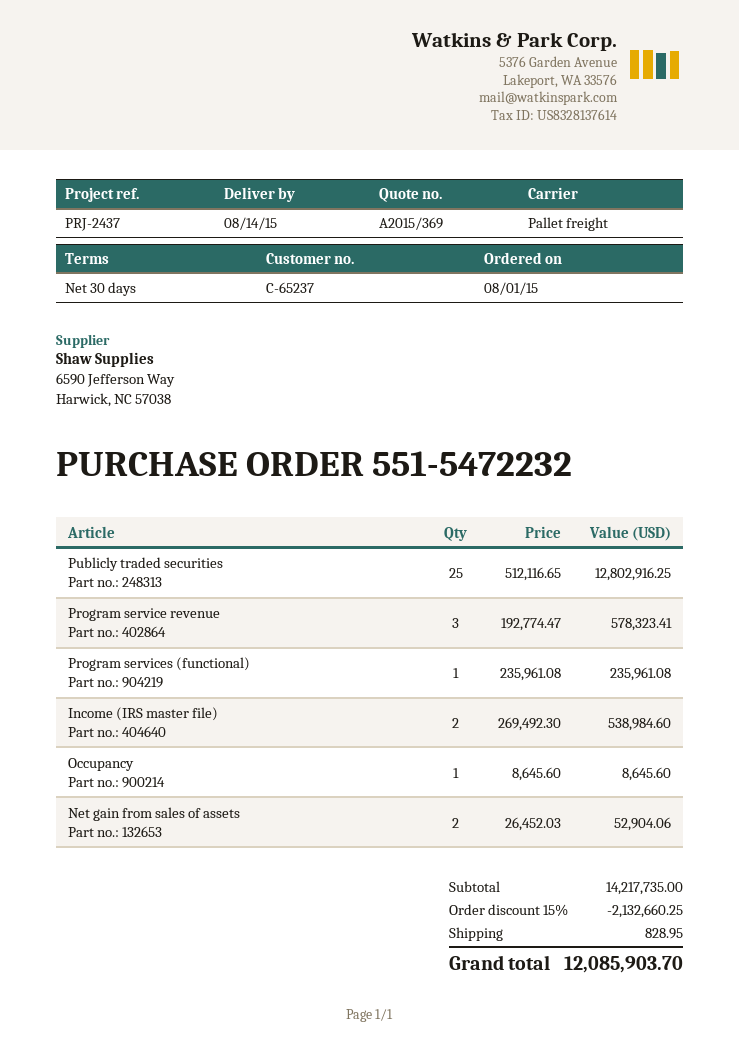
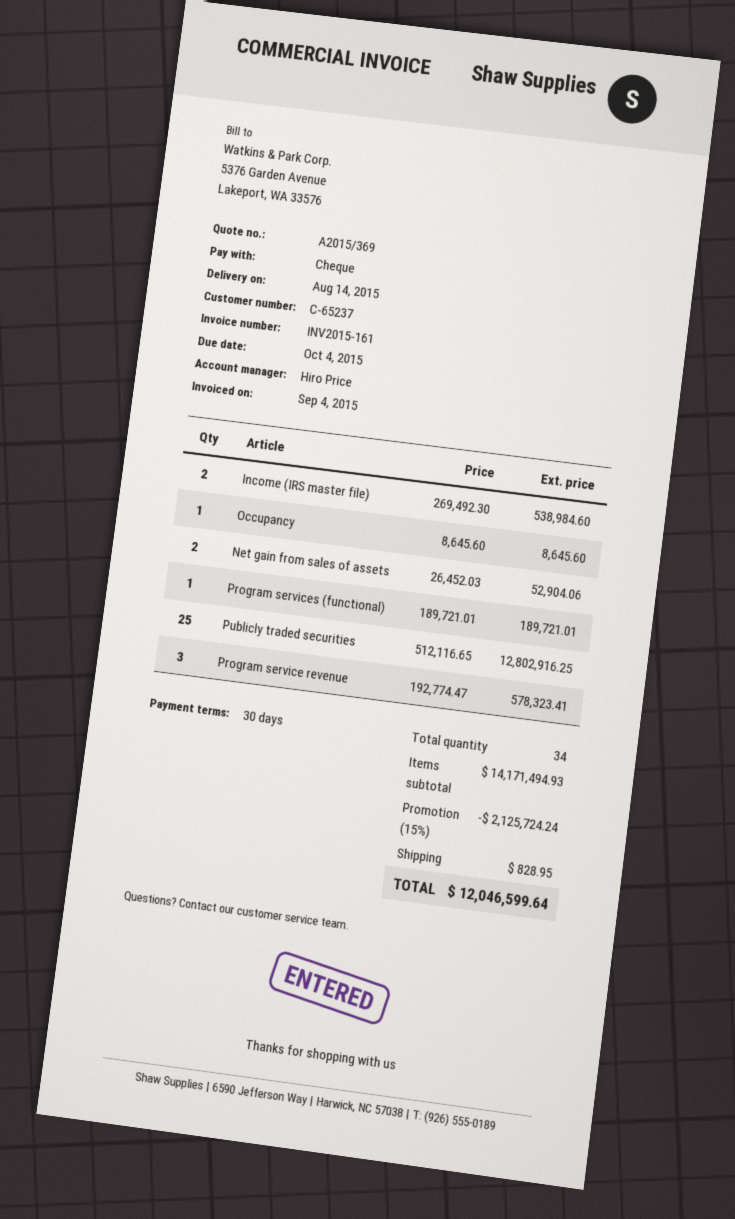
Program services (functional): 1 x 235961.08 = 235961.08 -> 1 x 189721.01 = 189721.01
subtotal: 14217735.00 -> 14171494.93
discount: 15% = 2132660.25 -> 15% = 2125724.24
total: 12085903.70 -> 12046599.64

